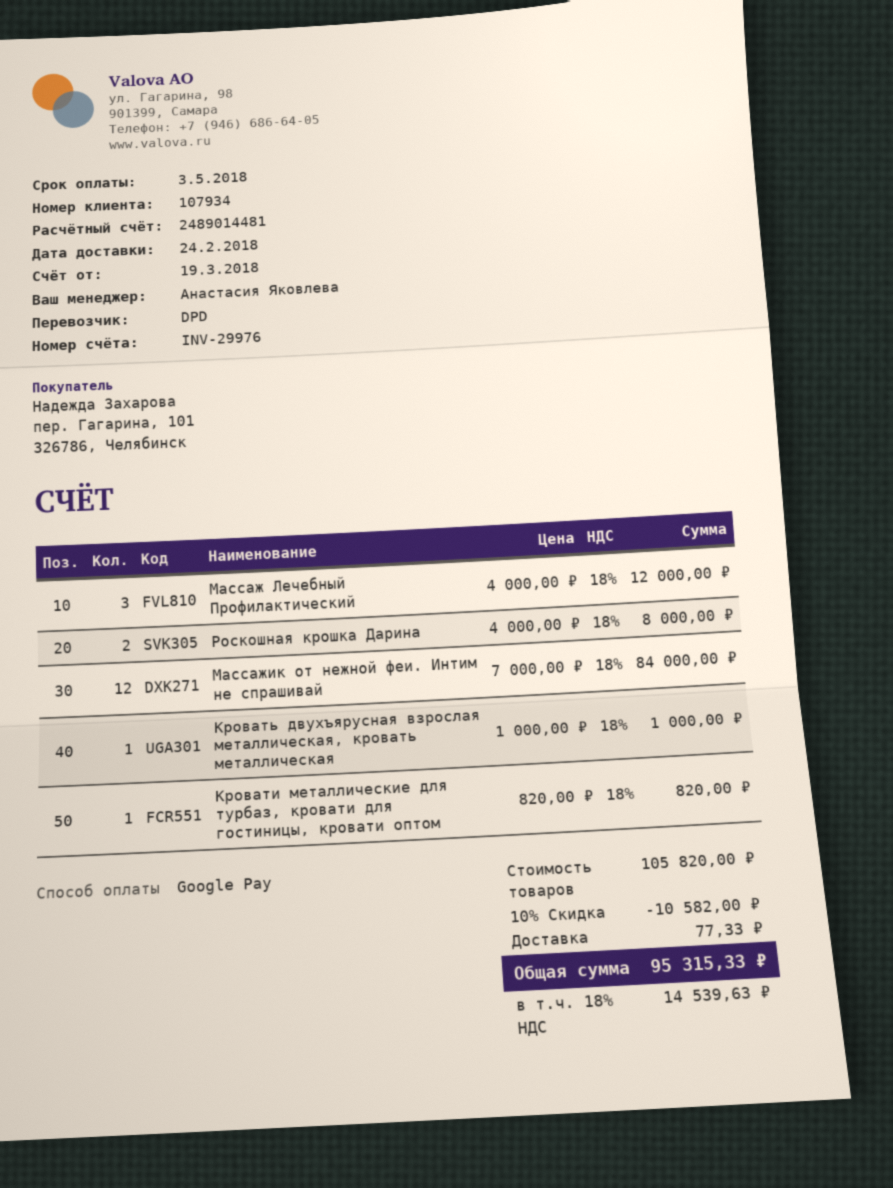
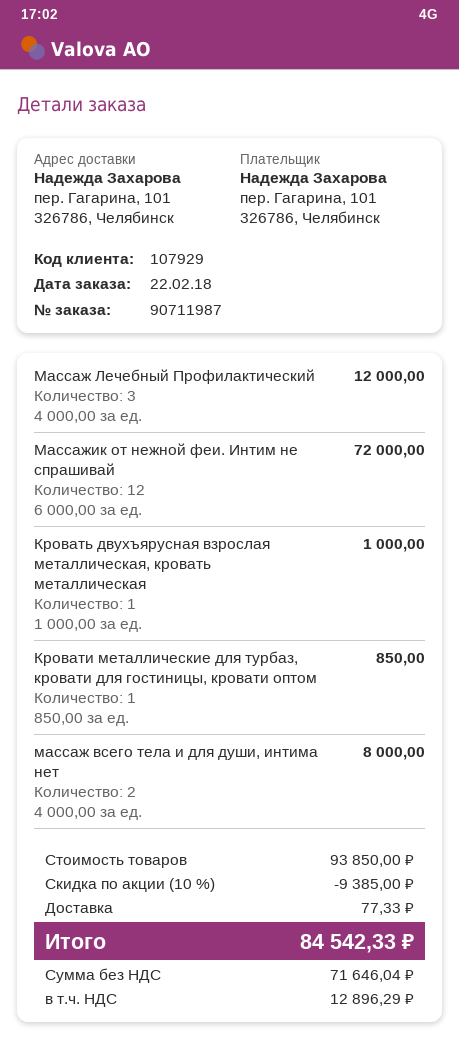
customer number: 107934 -> 107929
Роскошная крошка Дарина: 2 x 4000.00 = 8000.00 -> none
Массажик от нежной феи. Интим не спрашивай: 12 x 7000.00 = 84000.00 -> 12 x 6000.00 = 72000.00
Кровати металлические для турбаз, кровати для гостиницы, кровати оптом: 1 x 820.00 = 820.00 -> 1 x 850.00 = 850.00
массаж всего тела и для души, интима нет: none -> 2 x 4000.00 = 8000.00
subtotal: 105820.00 -> 93850.00
discount: 10% = 10582.00 -> 10% = 9385.00
tax: 14539.63 -> 12896.29
total: 95315.33 -> 84542.33

